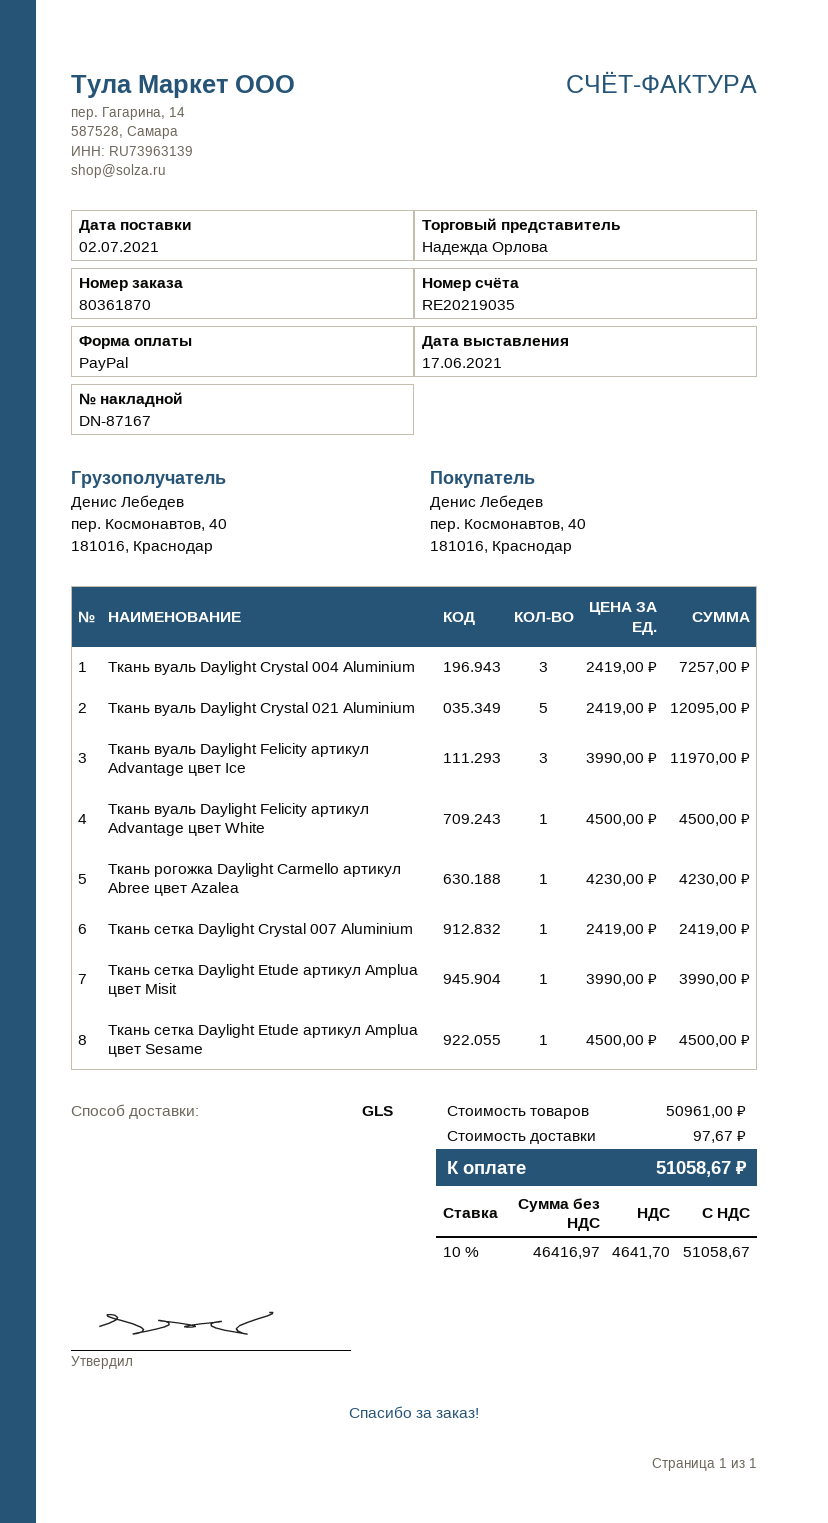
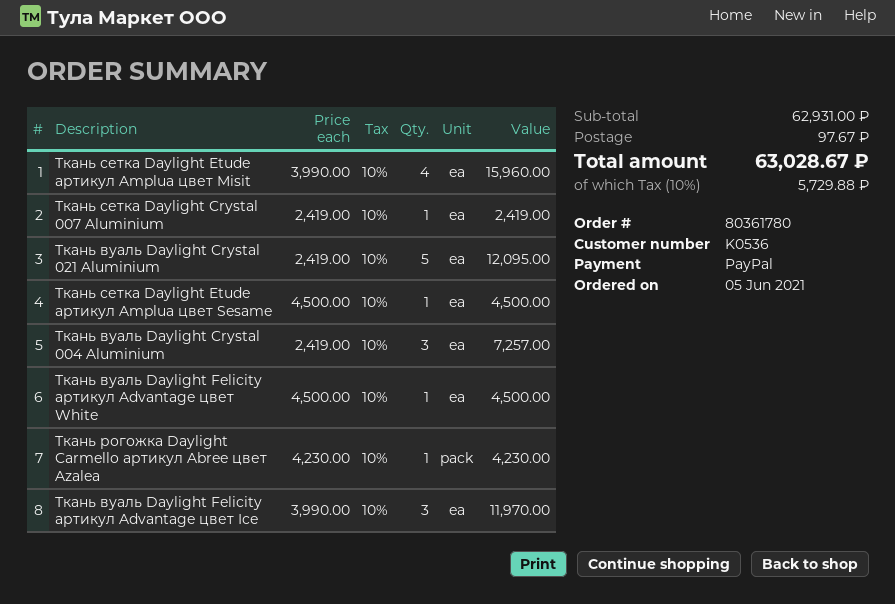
order number: 80361870 -> 80361780
Ткань сетка Daylight Etude артикул Amplua цвет Misit: 1 x 3990.00 = 3990.00 -> 4 x 3990.00 = 15960.00
subtotal: 50961.00 -> 62931.00
tax: 10% = 4641.70 -> 10% = 5729.88
total: 51058.67 -> 63028.67

